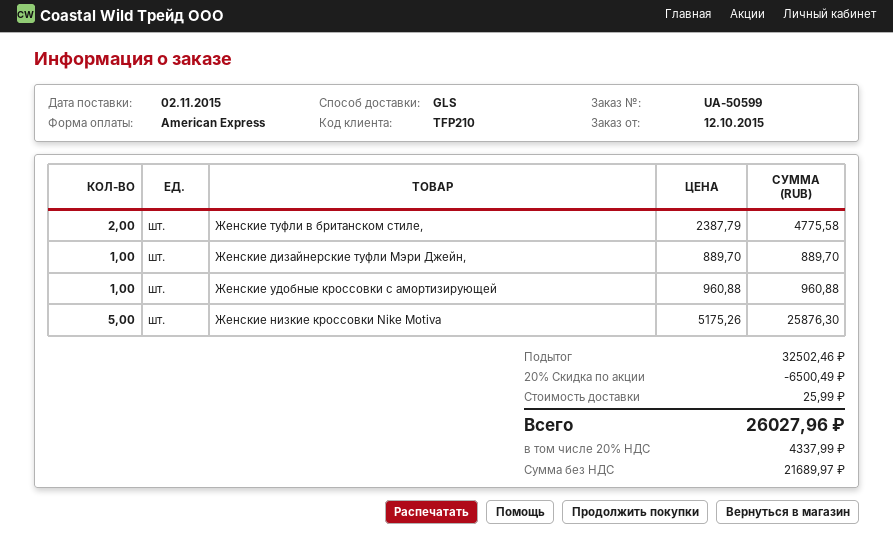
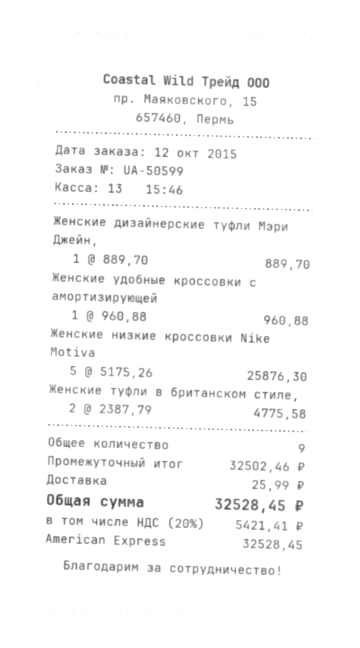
discount: 20% = 6500.49 -> none
tax: 20% = 4337.99 -> 20% = 5421.41
total: 26027.96 -> 32528.45

